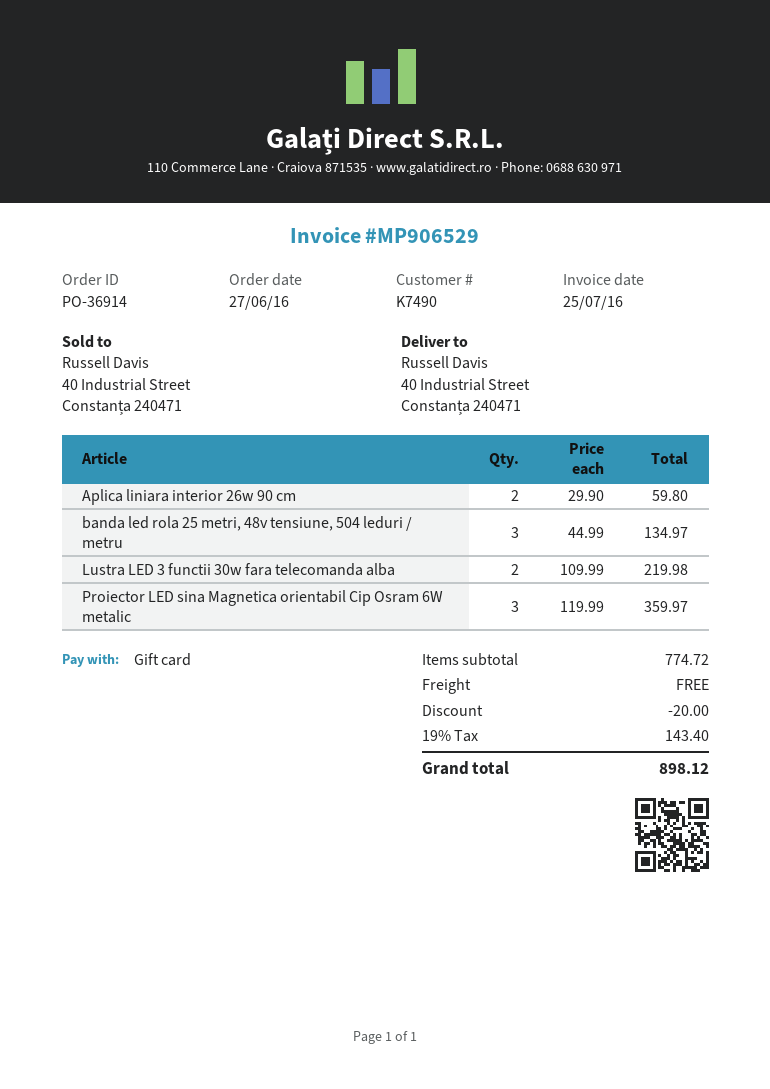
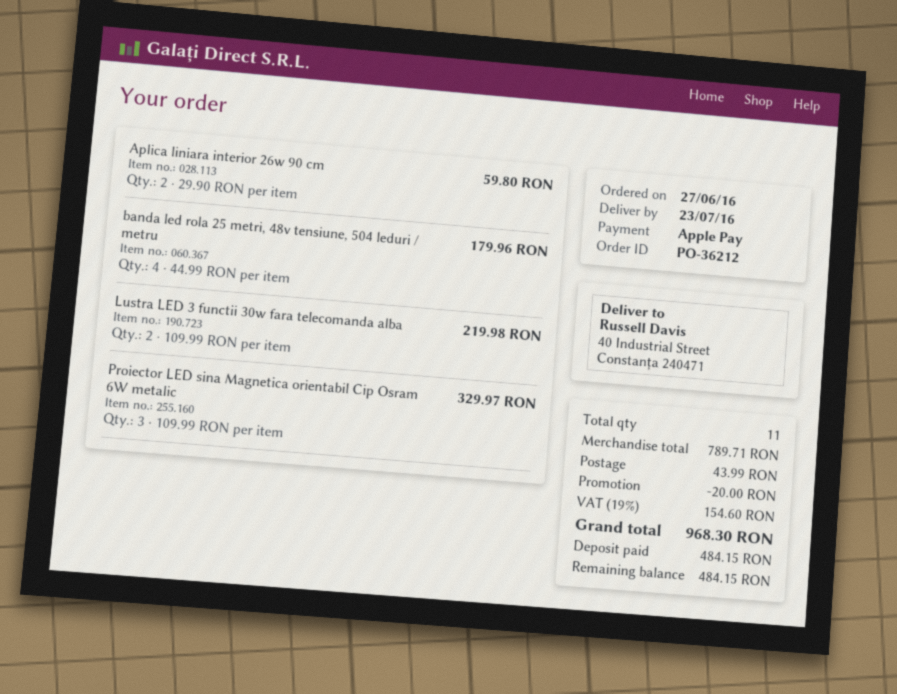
order number: PO-36914 -> PO-36212
payment method: gift card -> Apple Pay
banda led rola 25 metri, 48v tensiune, 504 leduri / metru: 3 x 44.99 = 134.97 -> 4 x 44.99 = 179.96
Proiector LED sina Magnetica orientabil Cip Osram 6W metalic: 3 x 119.99 = 359.97 -> 3 x 109.99 = 329.97
subtotal: 774.72 -> 789.71
shipping: 0.00 -> 43.99
tax: 19% = 143.40 -> 19% = 154.60
total: 898.12 -> 968.30

